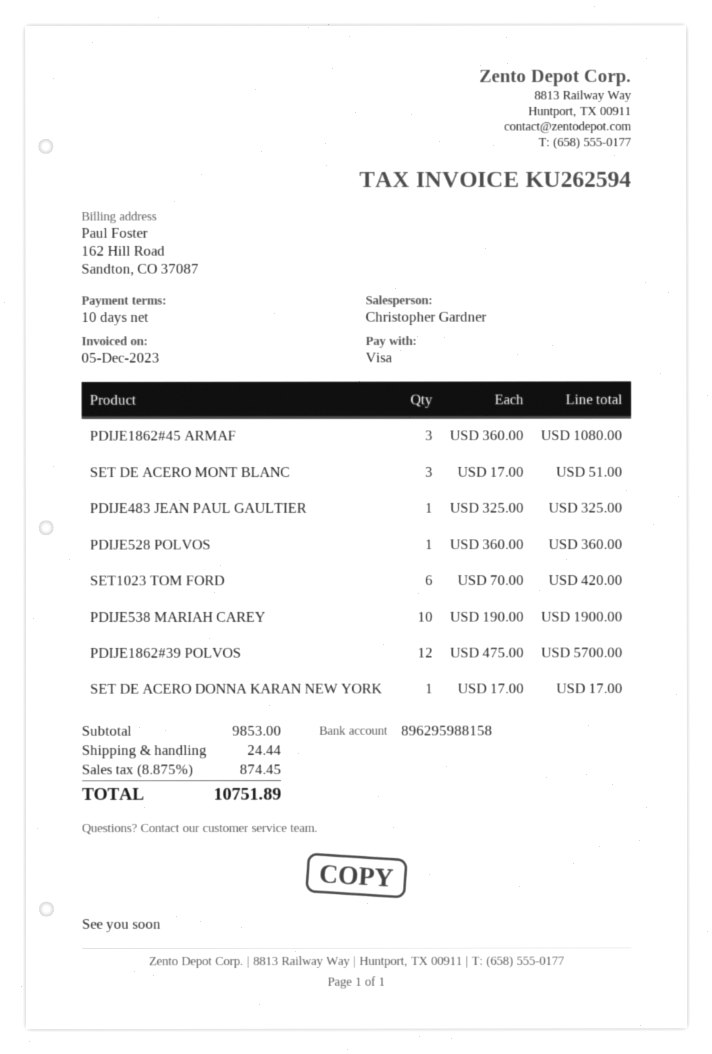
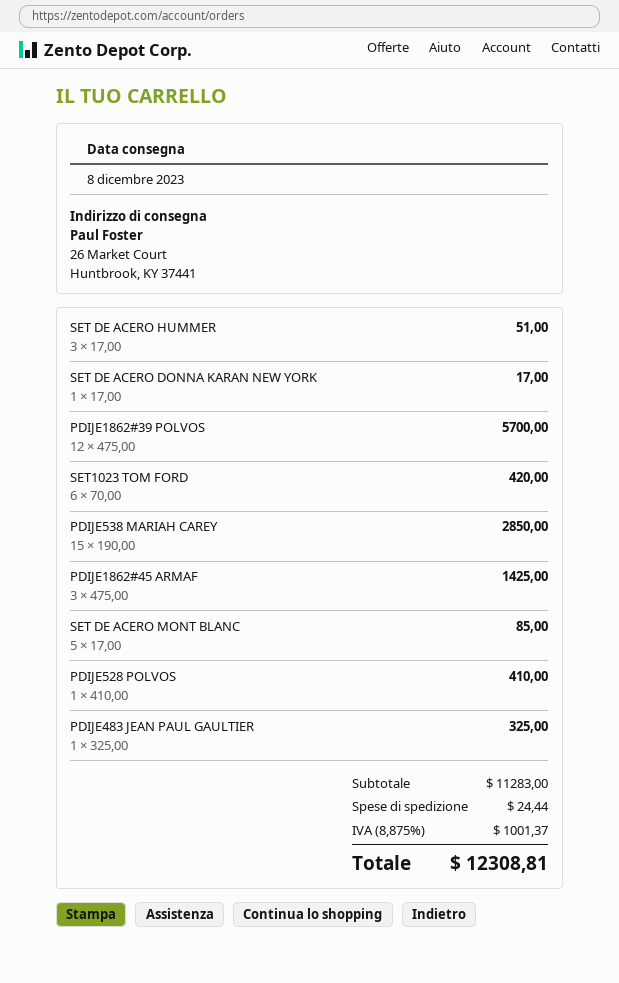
PDIJE1862#45 ARMAF: 3 x 360.00 = 1080.00 -> 3 x 475.00 = 1425.00
SET DE ACERO MONT BLANC: 3 x 17.00 = 51.00 -> 5 x 17.00 = 85.00
PDIJE528 POLVOS: 1 x 360.00 = 360.00 -> 1 x 410.00 = 410.00
PDIJE538 MARIAH CAREY: 10 x 190.00 = 1900.00 -> 15 x 190.00 = 2850.00
SET DE ACERO HUMMER: none -> 3 x 17.00 = 51.00
subtotal: 9853.00 -> 11283.00
tax: 8.875% = 874.45 -> 8.875% = 1001.37
total: 10751.89 -> 12308.81

